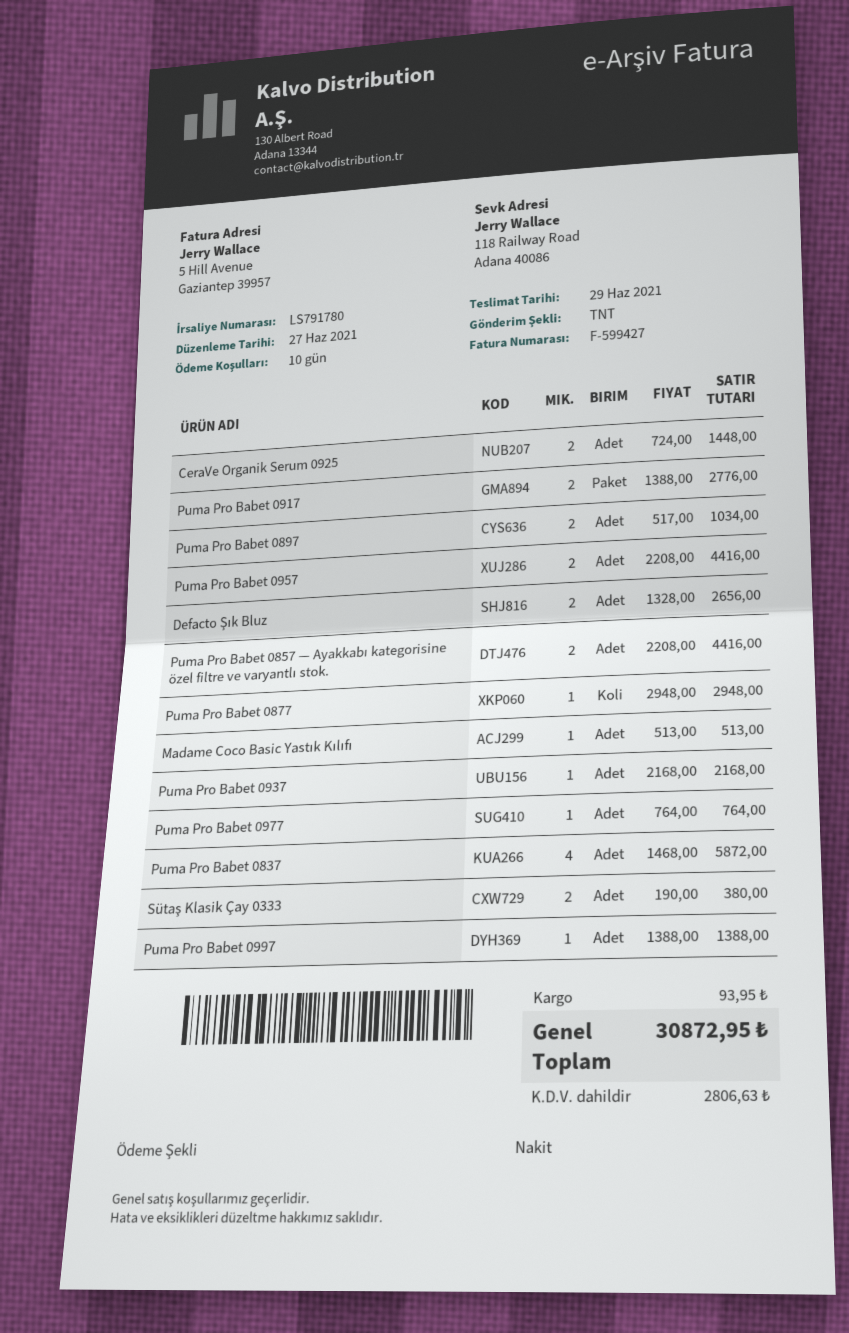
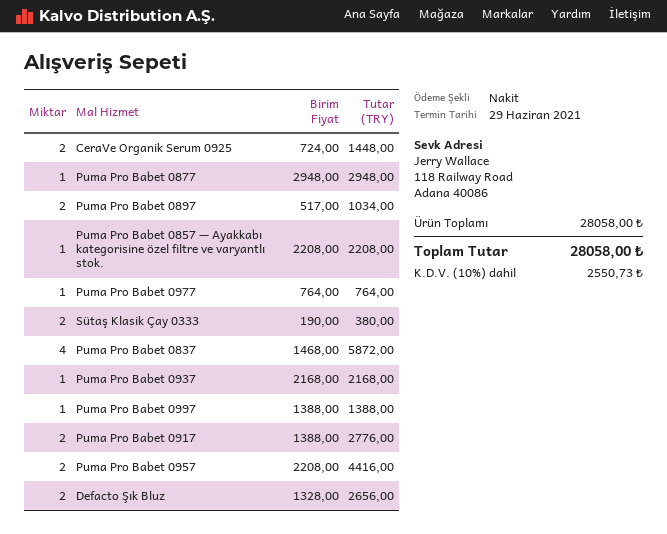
Puma Pro Babet 0857 — Ayakkabı kategorisine özel filtre ve varyantlı stok.: 2 x 2208.00 = 4416.00 -> 1 x 2208.00 = 2208.00
Madame Coco Basic Yastık Kılıfı: 1 x 513.00 = 513.00 -> none
shipping: 93.95 -> none
tax: 2806.63 -> 2550.73
total: 30872.95 -> 28058.00

